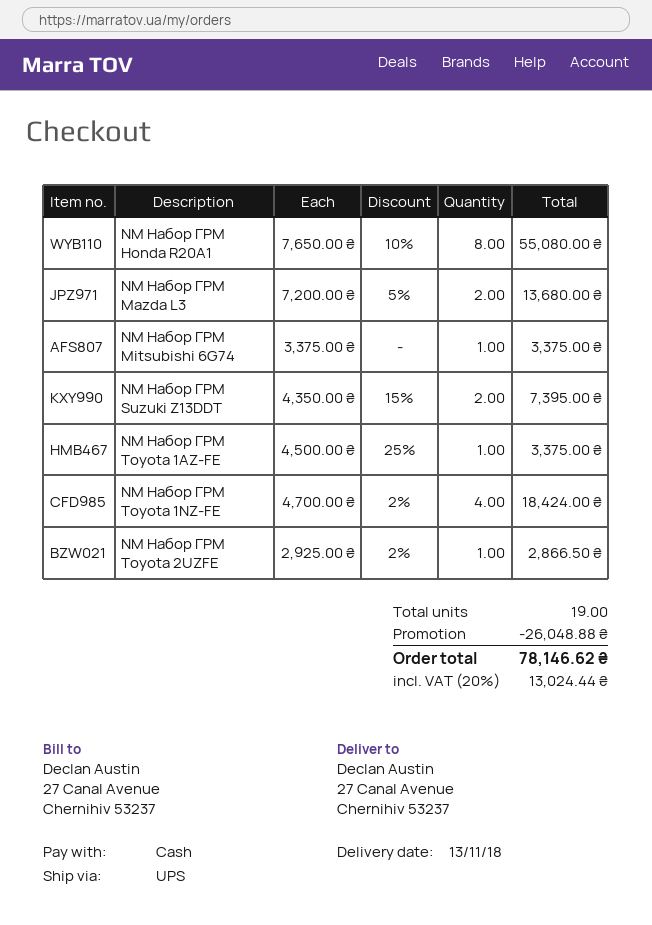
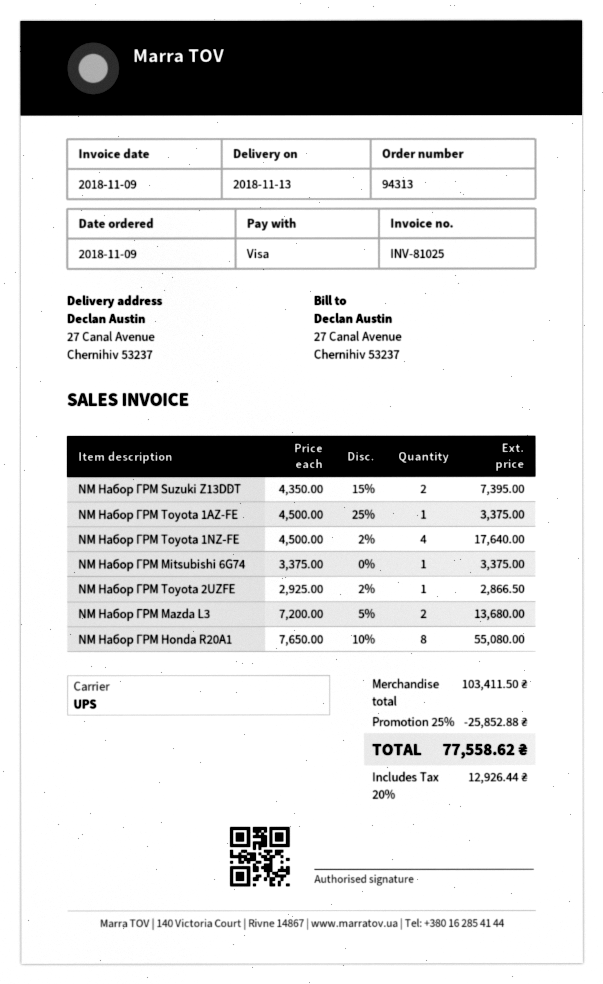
payment method: cash -> Visa
NM Набор ГРМ Toyota 1NZ-FE: 4 x 4700.00 - 2% = 18424.00 -> 4 x 4500.00 - 2% = 17640.00
discount: 26048.88 -> 25852.88
tax: 20% = 13024.44 -> 20% = 12926.44
total: 78146.62 -> 77558.62

